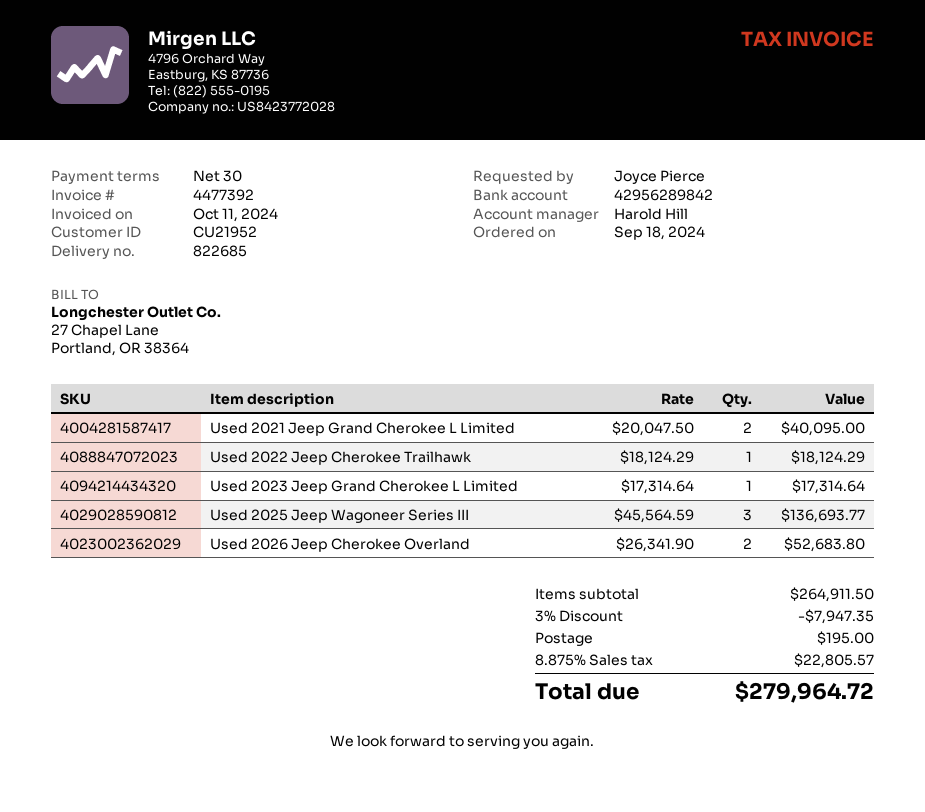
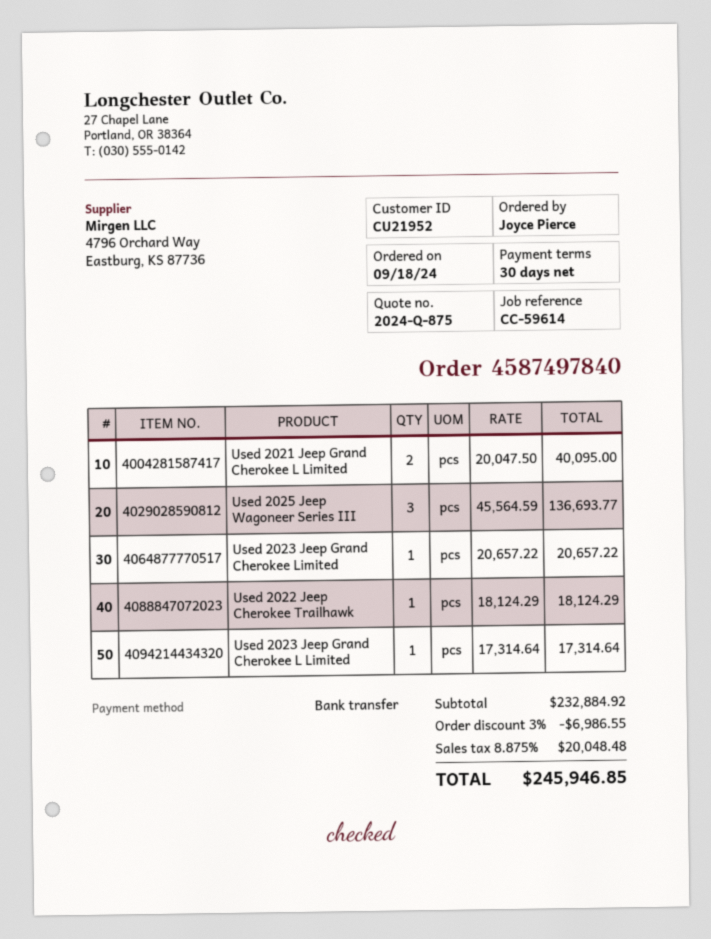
Used 2026 Jeep Cherokee Overland: 2 x 26341.90 = 52683.80 -> none
Used 2023 Jeep Grand Cherokee Limited: none -> 1 x 20657.22 = 20657.22
subtotal: 264911.50 -> 232884.92
discount: 3% = 7947.35 -> 3% = 6986.55
shipping: 195.00 -> none
tax: 8.875% = 22805.57 -> 8.875% = 20048.48
total: 279964.72 -> 245946.85

